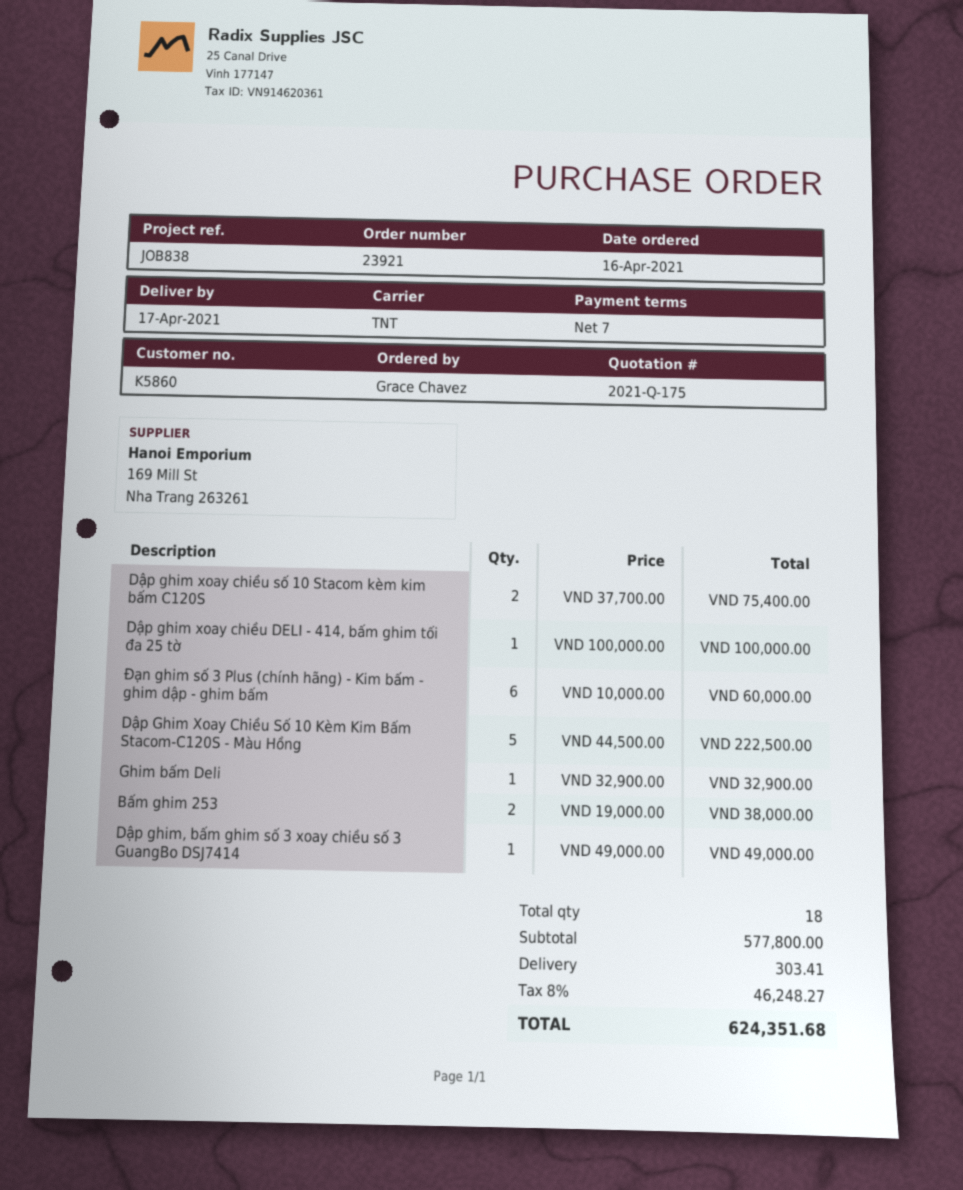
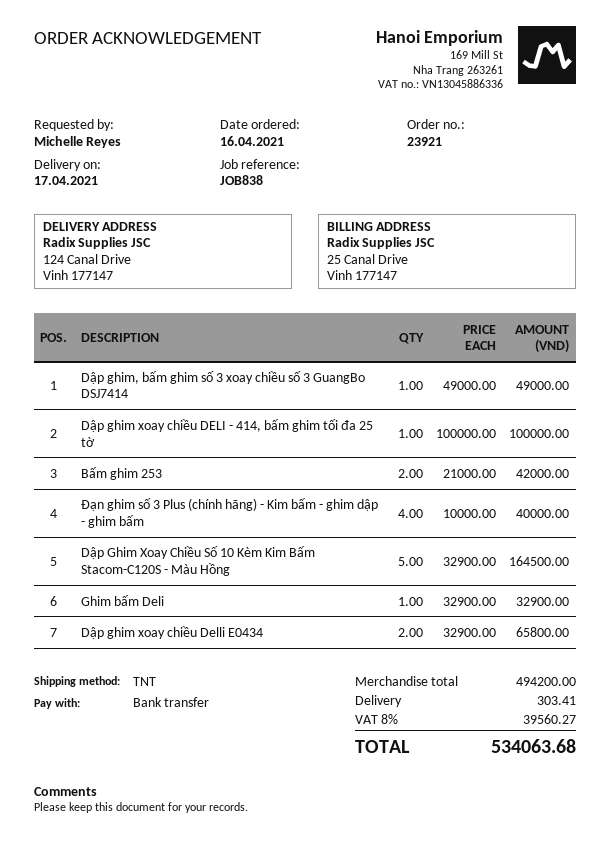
ordered by: Grace Chavez -> Michelle Reyes
Dập ghim xoay chiều số 10 Stacom kèm kim bấm C120S: 2 x 37700.00 = 75400.00 -> none
Đạn ghim số 3 Plus (chính hãng) - Kim bấm - ghim dập - ghim bấm: 6 x 10000.00 = 60000.00 -> 4 x 10000.00 = 40000.00
Dập Ghim Xoay Chiều Số 10 Kèm Kim Bấm Stacom-C120S - Màu Hồng: 5 x 44500.00 = 222500.00 -> 5 x 32900.00 = 164500.00
Bấm ghim 253: 2 x 19000.00 = 38000.00 -> 2 x 21000.00 = 42000.00
Dập ghim xoay chiều Delli E0434: none -> 2 x 32900.00 = 65800.00
subtotal: 577800.00 -> 494200.00
tax: 8% = 46248.27 -> 8% = 39560.27
total: 624351.68 -> 534063.68

